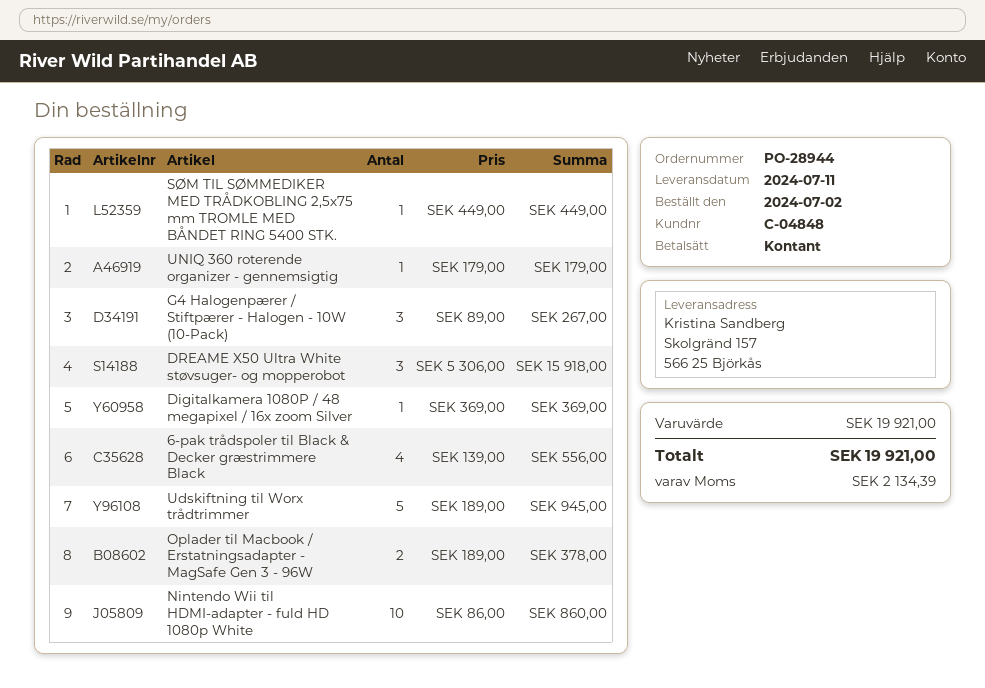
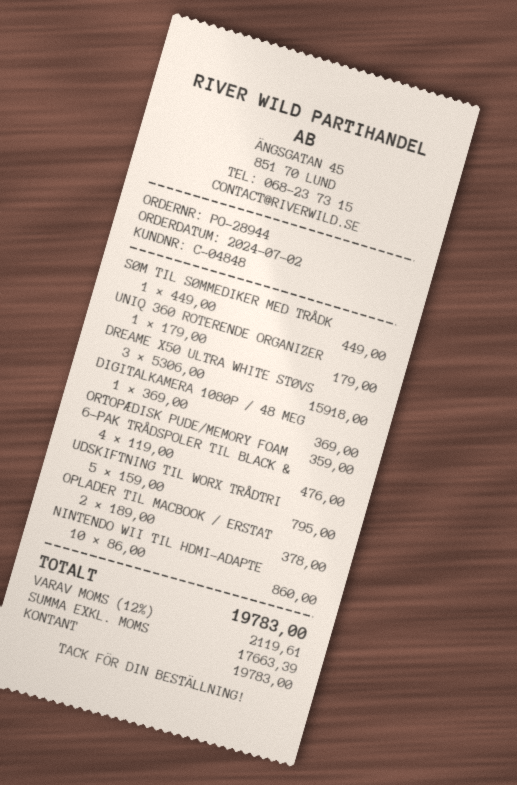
G4 Halogenpærer / Stiftpærer - Halogen - 10W (10-Pack): 3 x 89.00 = 267.00 -> none
6-pak trådspoler til Black & Decker græstrimmere Black: 4 x 139.00 = 556.00 -> 4 x 119.00 = 476.00
Udskiftning til Worx trådtrimmer: 5 x 189.00 = 945.00 -> 5 x 159.00 = 795.00
ORTOPÆDISK PUDE/MEMORY FOAM: none -> 1 x 359.00 = 359.00
tax: 2134.39 -> 2119.61
total: 19921.00 -> 19783.00

